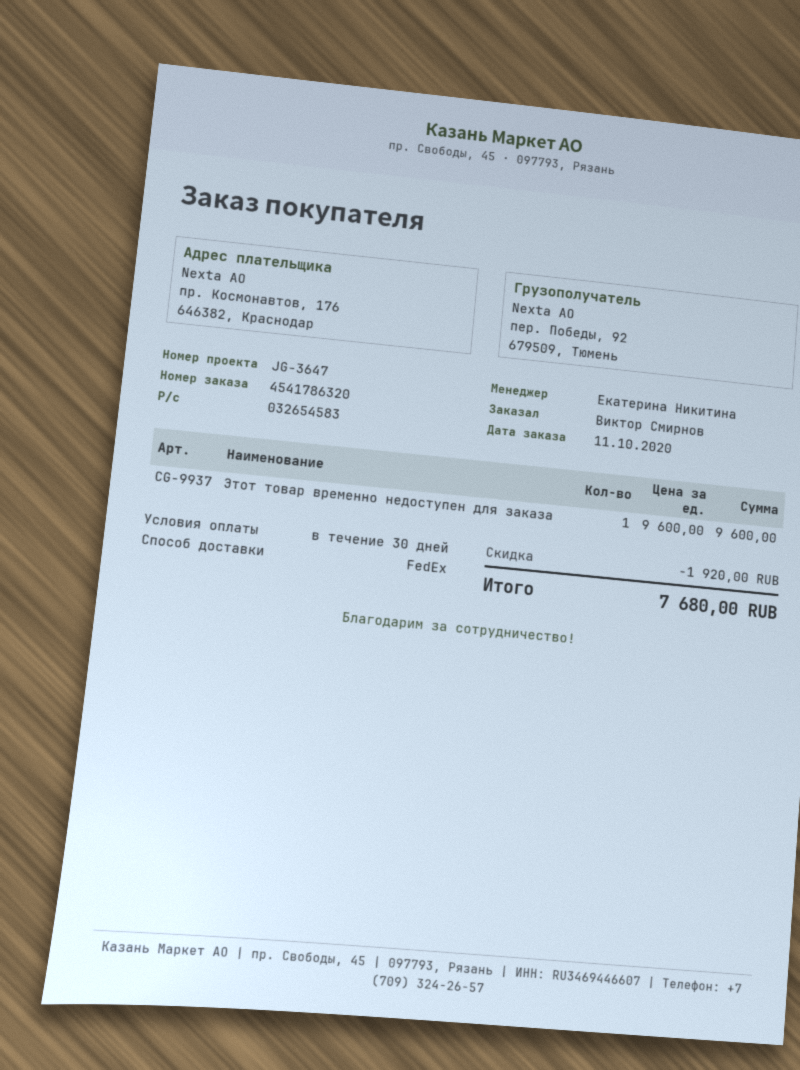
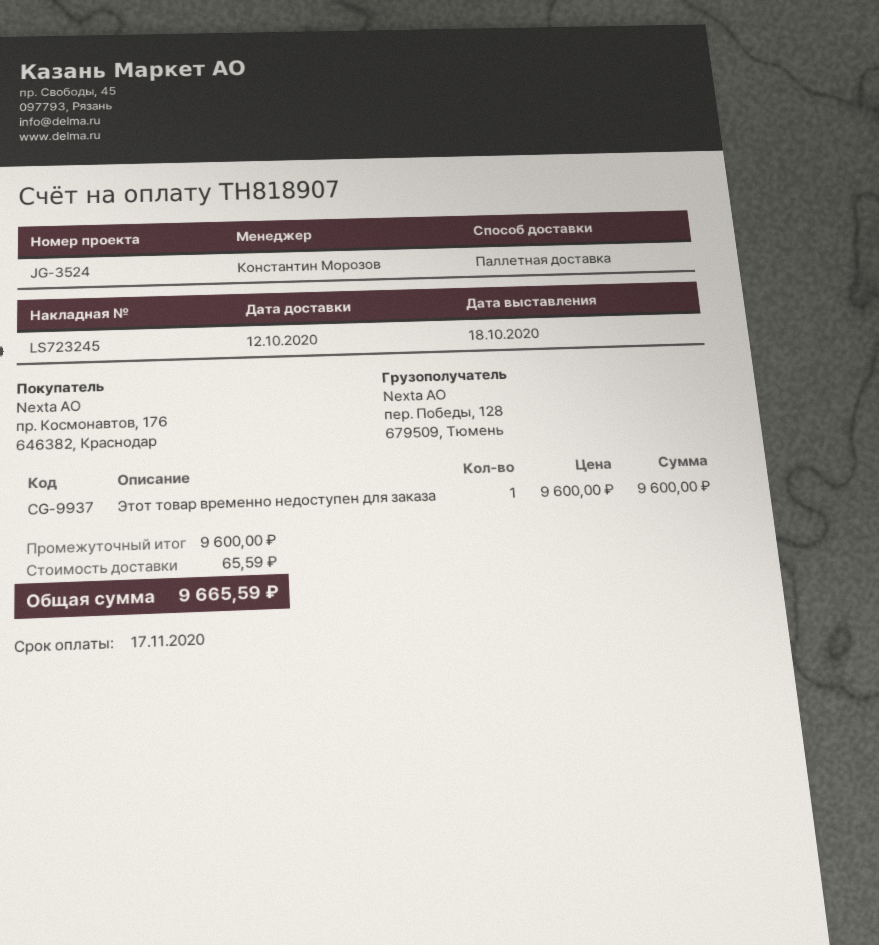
reference: JG-3647 -> JG-3524
sales rep: Екатерина Никитина -> Константин Морозов
shipping method: FedEx -> pallet freight
ship to: пер. Победы, 92, 679509, Тюмень -> пер. Победы, 128, 679509, Тюмень
discount: 1920.00 -> none
shipping: none -> 65.59
total: 7680.00 -> 9665.59

